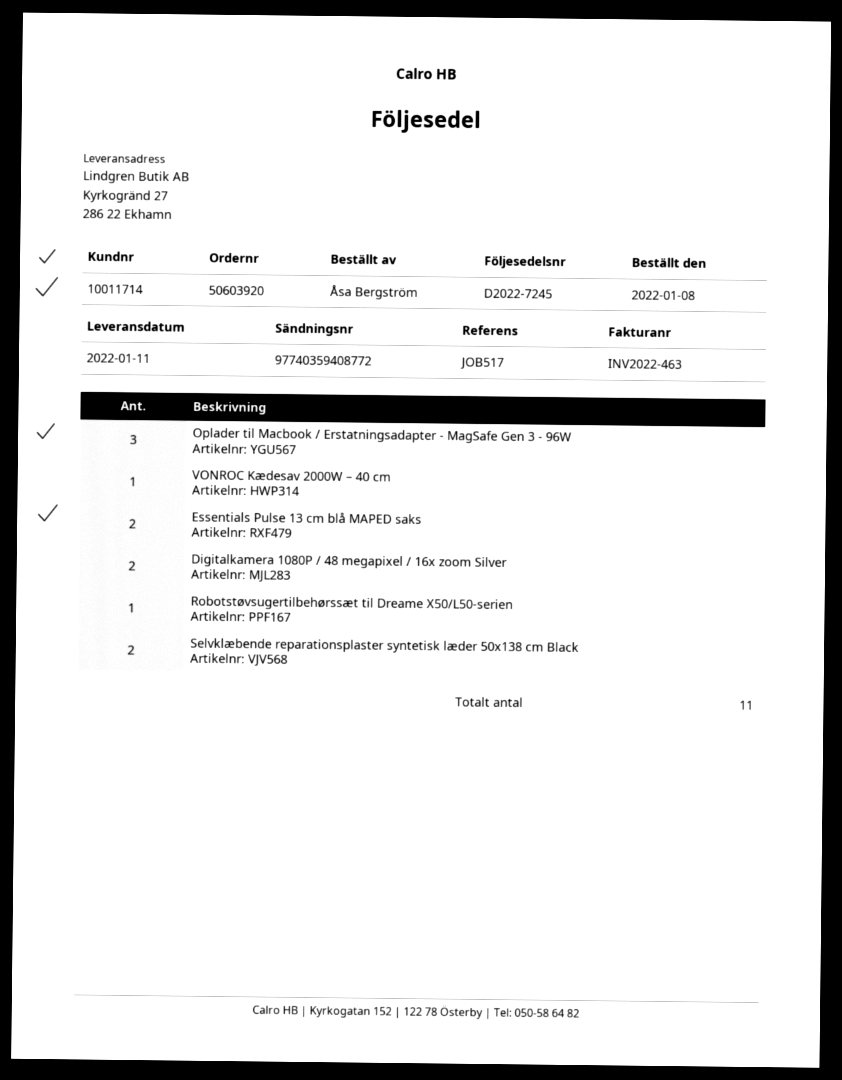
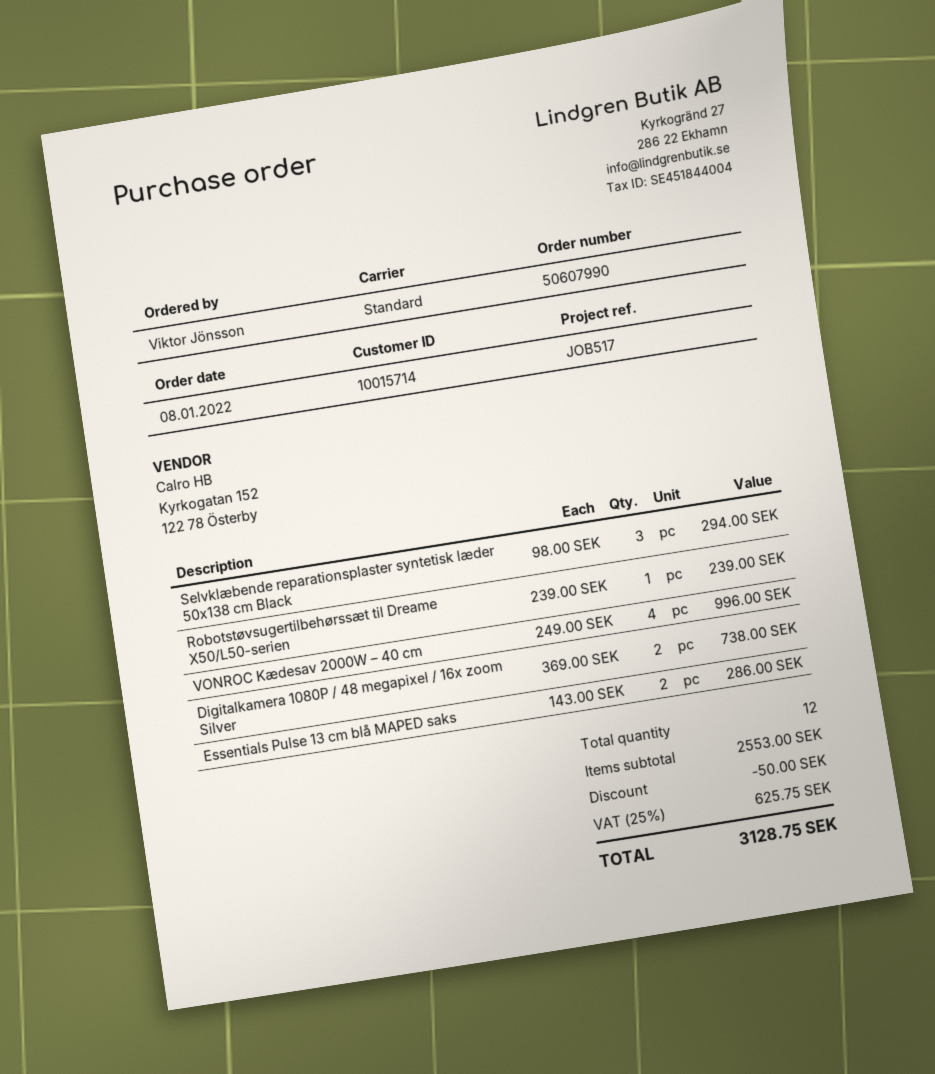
order number: 50603920 -> 50607990
customer number: 10011714 -> 10015714
ordered by: Åsa Bergström -> Viktor Jönsson
Oplader til Macbook / Erstatningsadapter - MagSafe Gen 3 - 96W: 3 -> none
VONROC Kædesav 2000W – 40 cm: 1 -> 4
Selvklæbende reparationsplaster syntetisk læder 50x138 cm Black: 2 -> 3
total quantity: 11 -> 12

